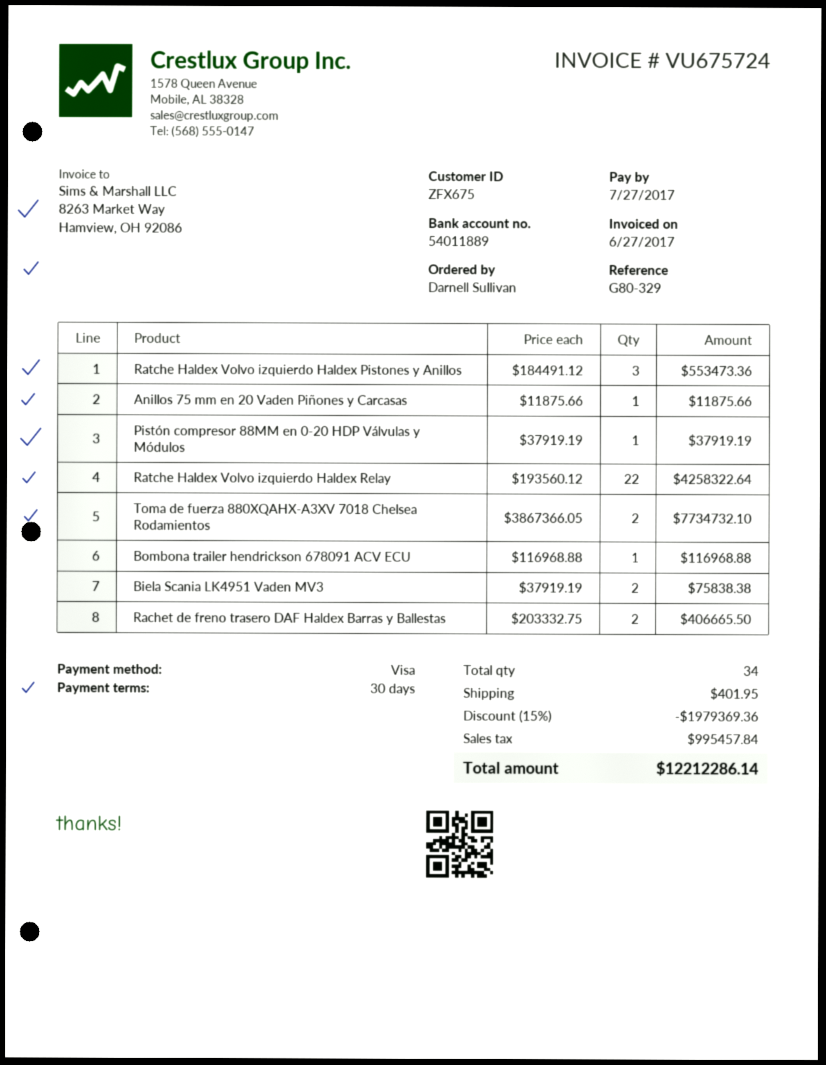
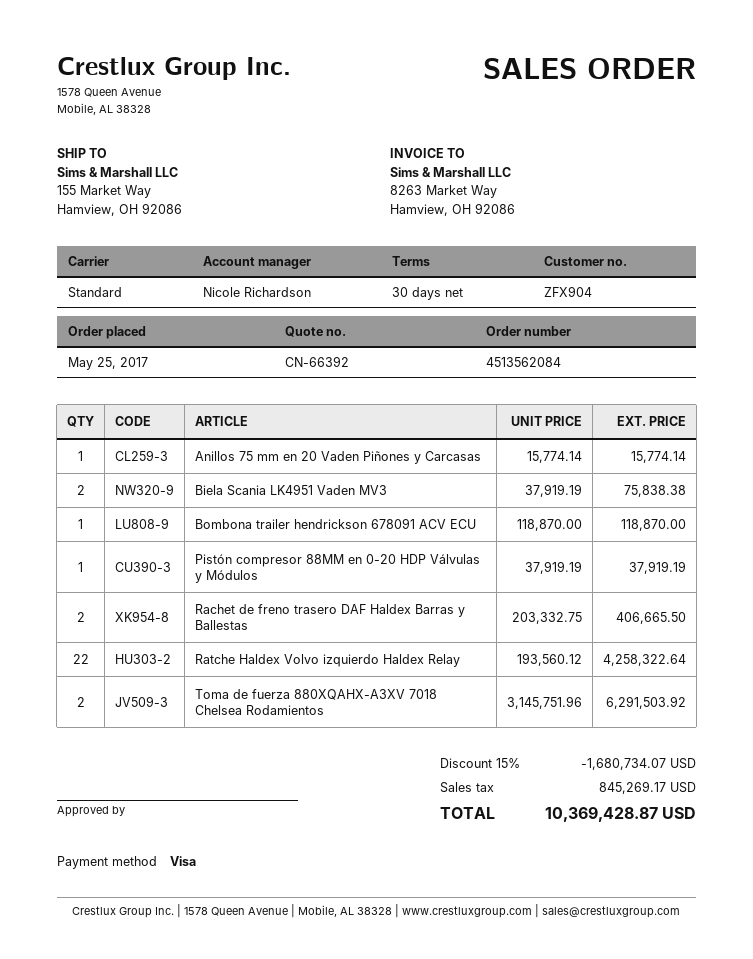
customer number: ZFX675 -> ZFX904
Ratche Haldex Volvo izquierdo Haldex Pistones y Anillos: 3 x 184491.12 = 553473.36 -> none
Anillos 75 mm en 20 Vaden Piñones y Carcasas: 1 x 11875.66 = 11875.66 -> 1 x 15774.14 = 15774.14
Toma de fuerza 880XQAHX-A3XV 7018 Chelsea Rodamientos: 2 x 3867366.05 = 7734732.10 -> 2 x 3145751.96 = 6291503.92
Bombona trailer hendrickson 678091 ACV ECU: 1 x 116968.88 = 116968.88 -> 1 x 118870.00 = 118870.00
discount: 15% = 1979369.36 -> 15% = 1680734.07
shipping: 401.95 -> none
tax: 995457.84 -> 845269.17
total: 12212286.14 -> 10369428.87

